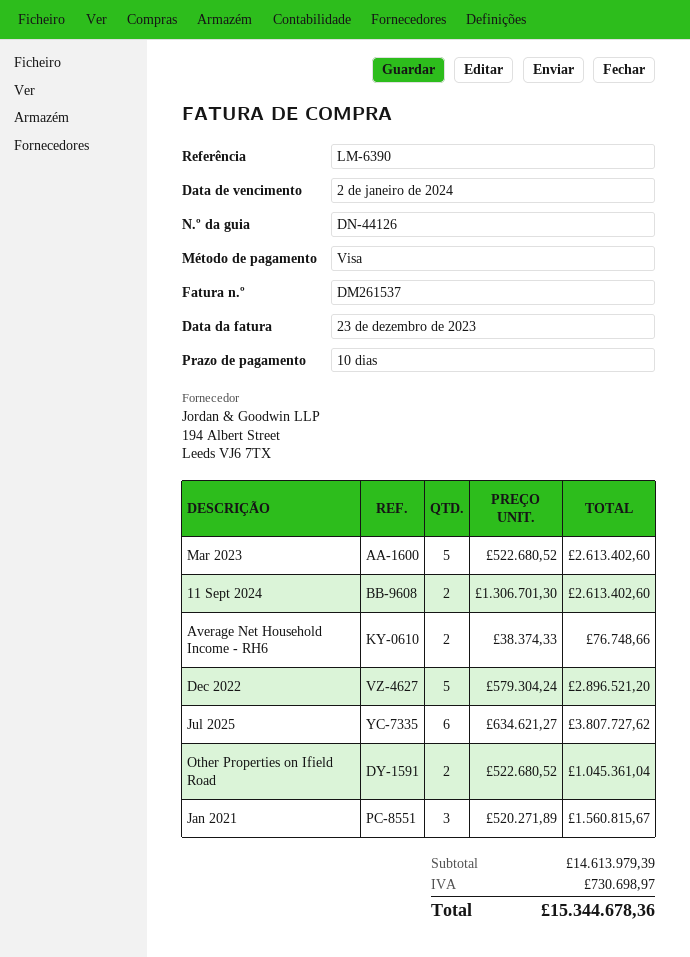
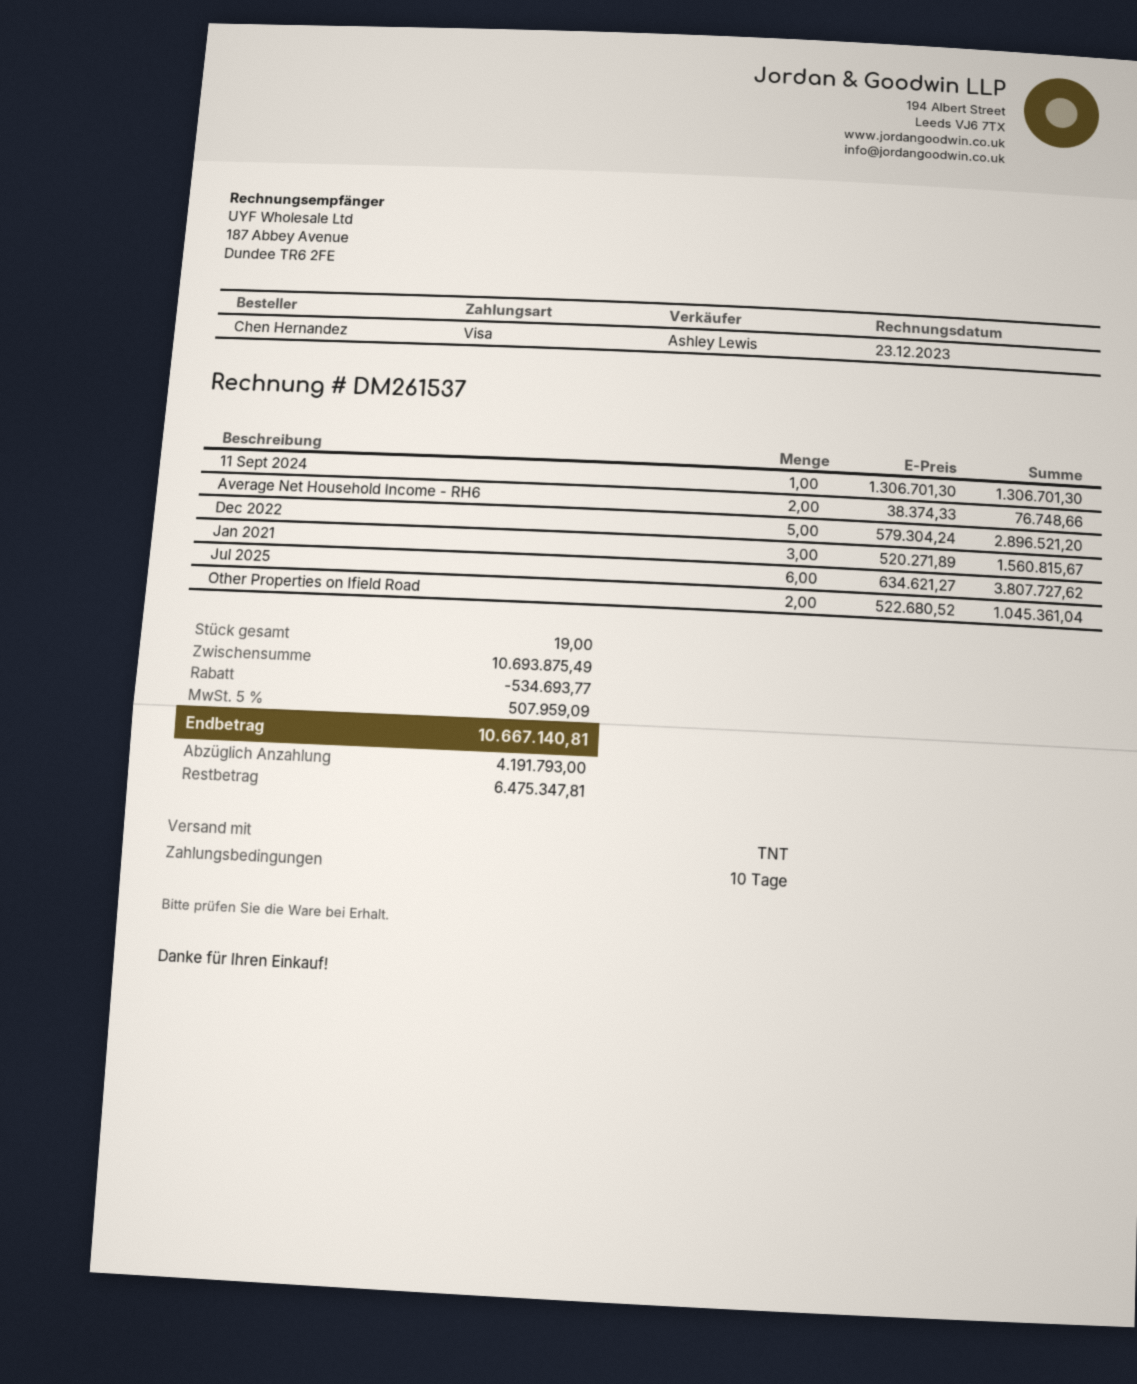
Mar 2023: 5 x 522680.52 = 2613402.60 -> none
11 Sept 2024: 2 x 1306701.30 = 2613402.60 -> 1 x 1306701.30 = 1306701.30
subtotal: 14613979.39 -> 10693875.49
discount: none -> 534693.77
tax: 730698.97 -> 507959.09
total: 15344678.36 -> 10667140.81

